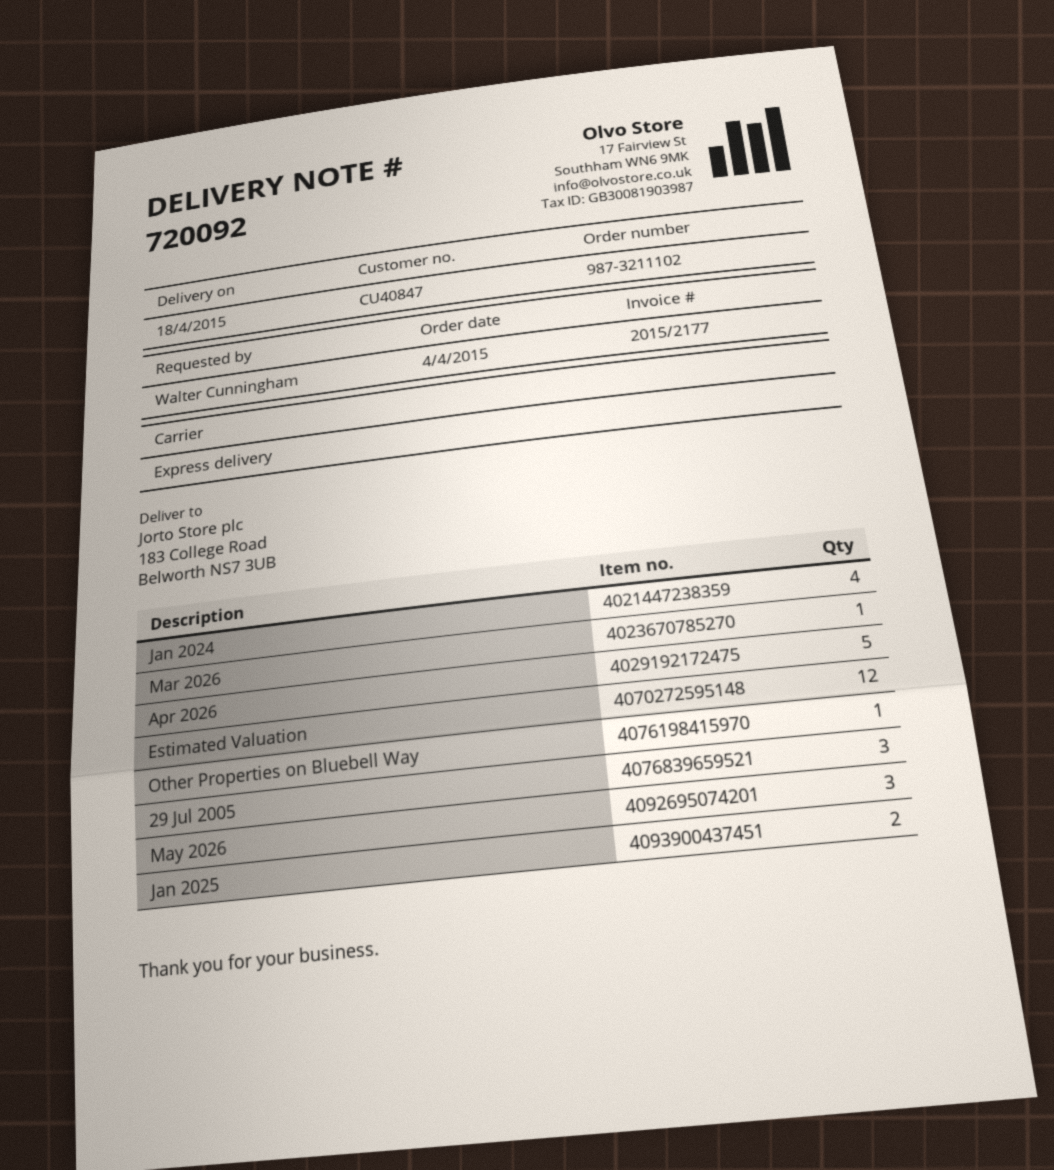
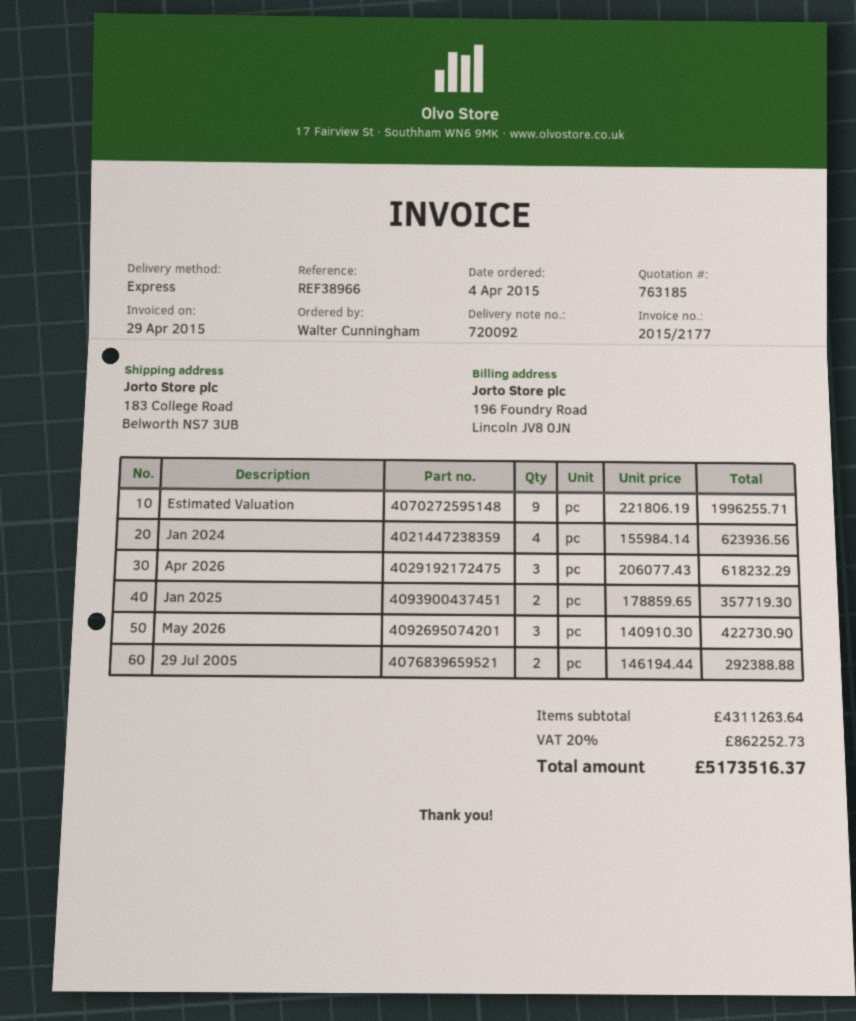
Mar 2026: 1 -> none
Apr 2026: 5 -> 3
Estimated Valuation: 12 -> 9
Other Properties on Bluebell Way: 1 -> none
29 Jul 2005: 3 -> 2

